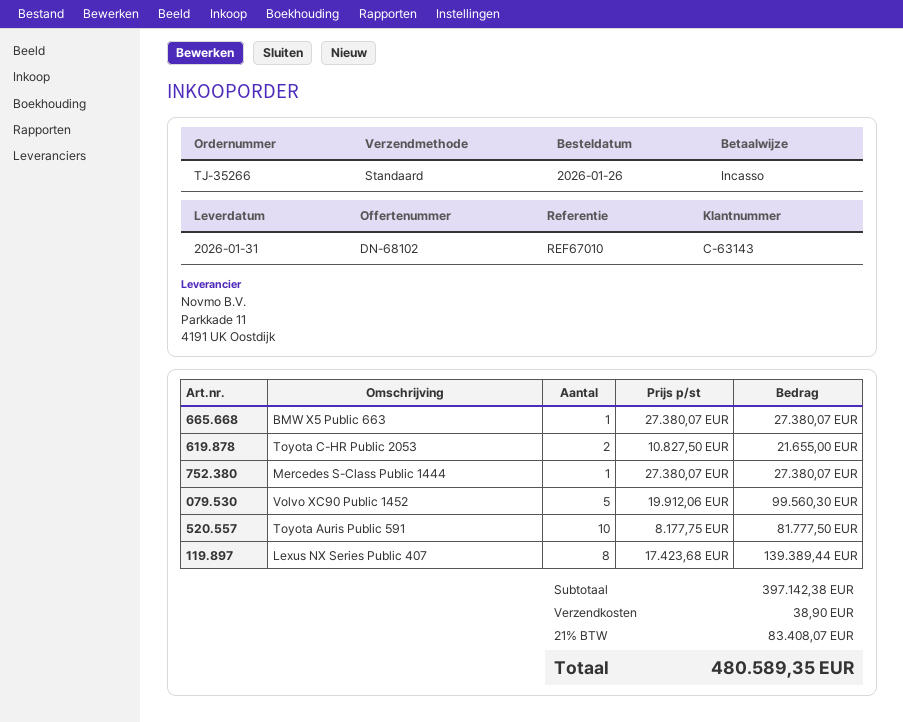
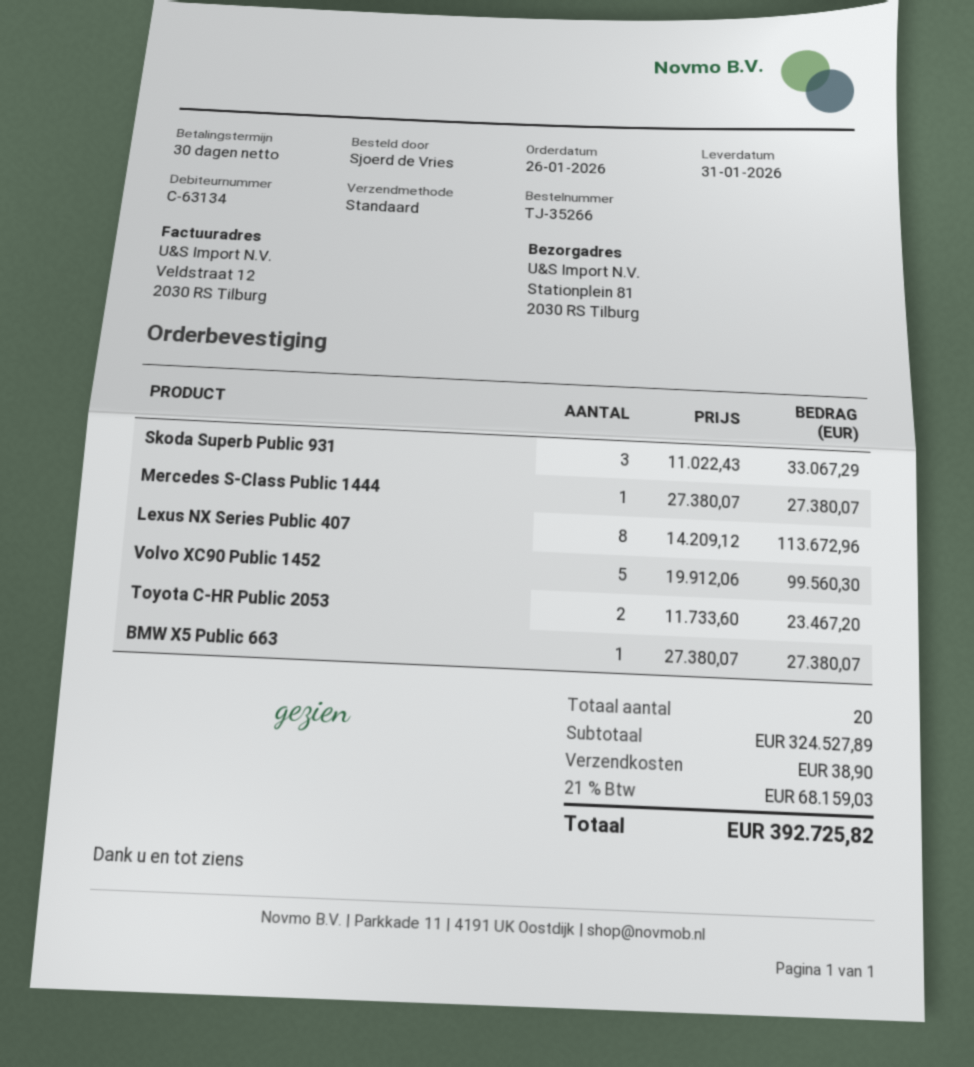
customer number: C-63143 -> C-63134
Toyota C-HR Public 2053: 2 x 10827.50 = 21655.00 -> 2 x 11733.60 = 23467.20
Toyota Auris Public 591: 10 x 8177.75 = 81777.50 -> none
Lexus NX Series Public 407: 8 x 17423.68 = 139389.44 -> 8 x 14209.12 = 113672.96
Skoda Superb Public 931: none -> 3 x 11022.43 = 33067.29
subtotal: 397142.38 -> 324527.89
tax: 21% = 83408.07 -> 21% = 68159.03
total: 480589.35 -> 392725.82

